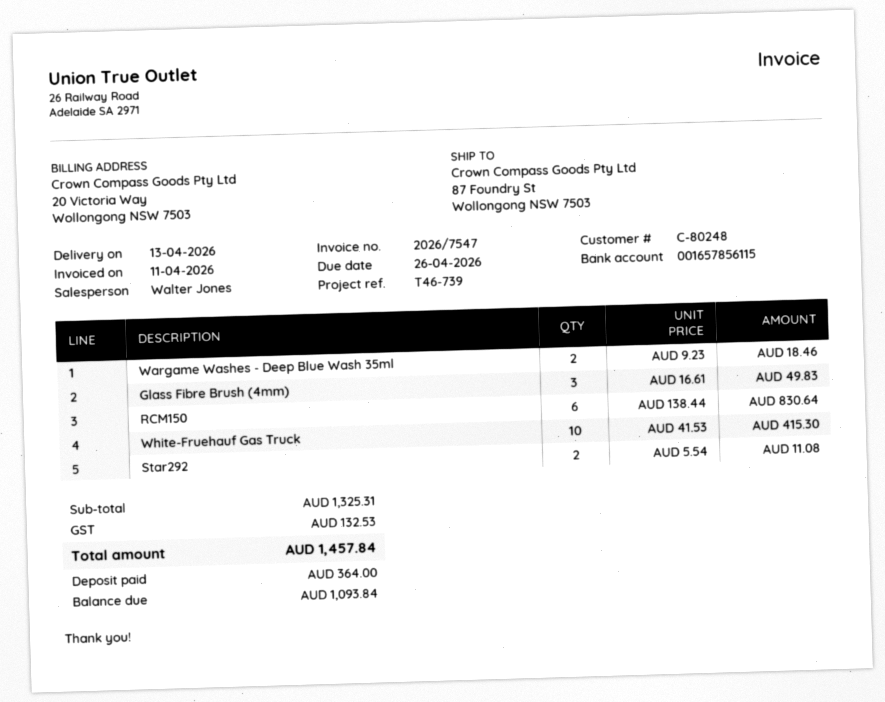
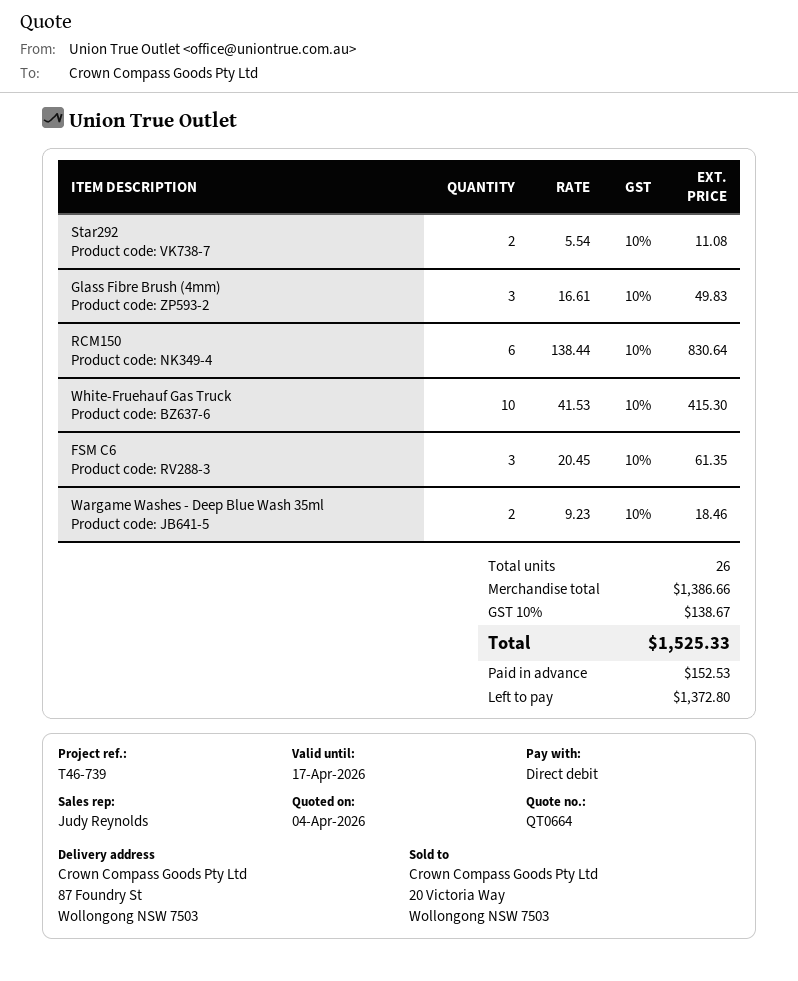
sales rep: Walter Jones -> Judy Reynolds
FSM C6: none -> 3 x 20.45 = 61.35
subtotal: 1325.31 -> 1386.66
tax: 132.53 -> 138.67
total: 1457.84 -> 1525.33
deposit: 364.00 -> 152.53
balance: 1093.84 -> 1372.80

